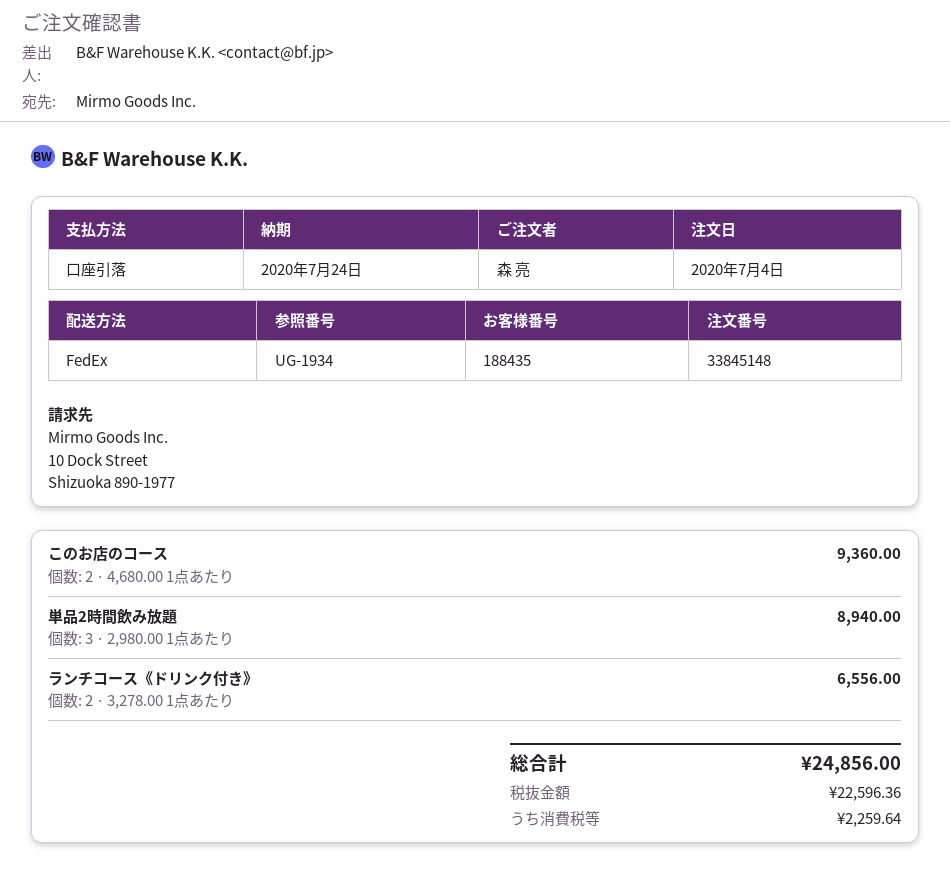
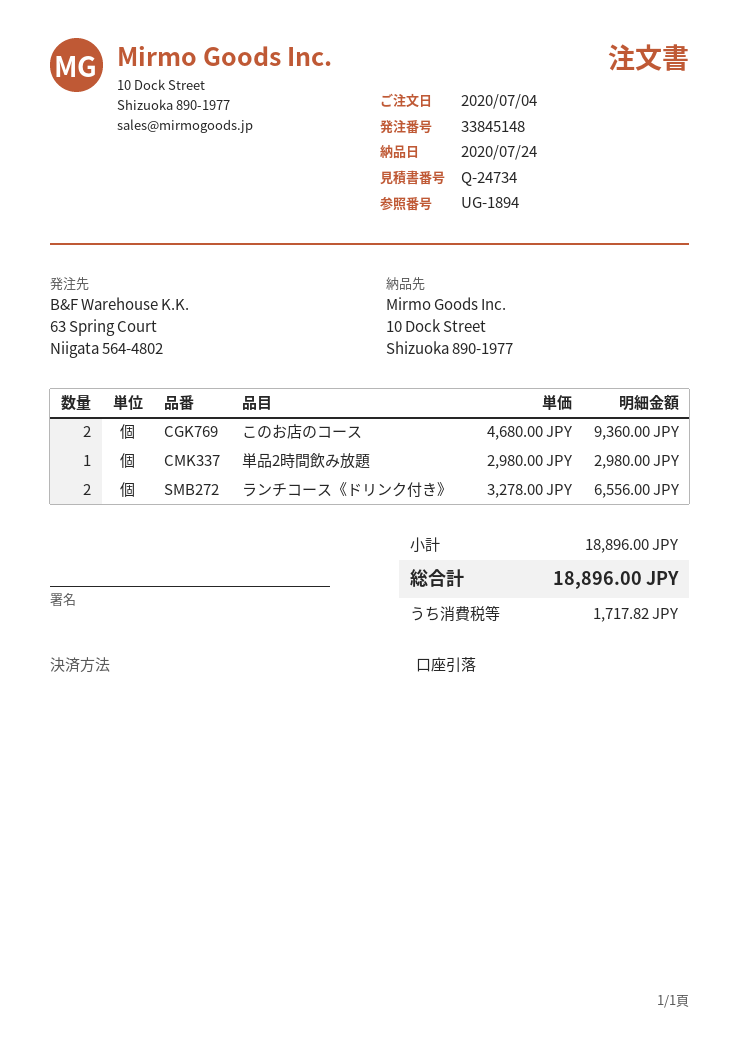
reference: UG-1934 -> UG-1894
単品2時間飲み放題: 3 x 2980.00 = 8940.00 -> 1 x 2980.00 = 2980.00
tax: 2259.64 -> 1717.82
total: 24856.00 -> 18896.00

